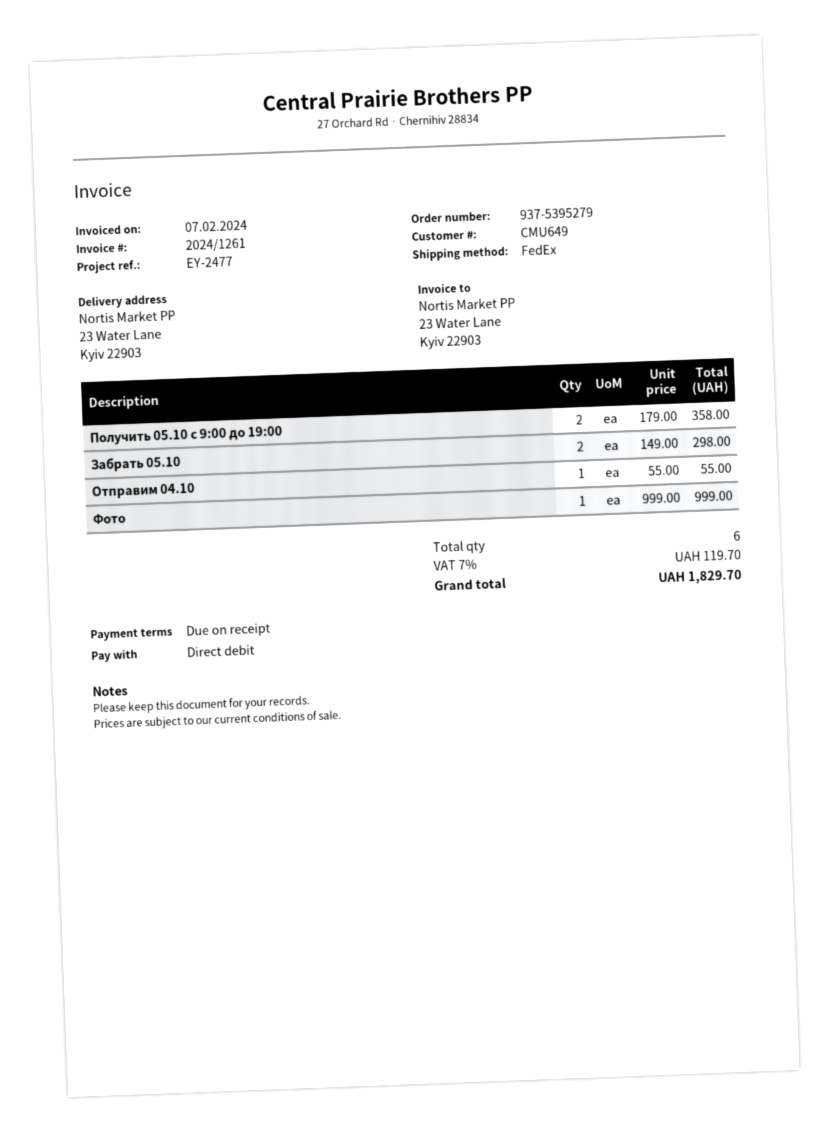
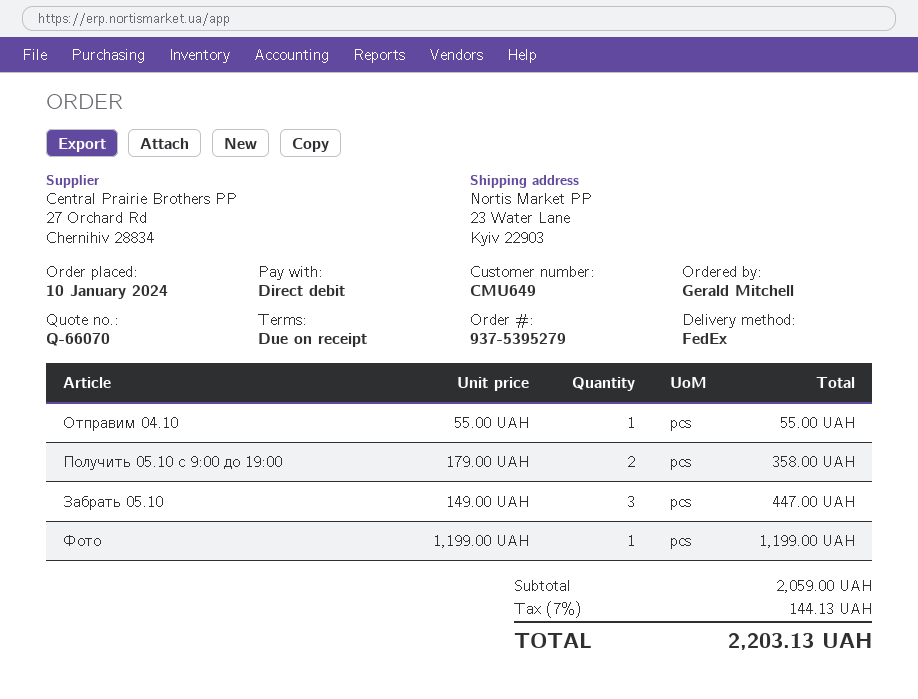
Забрать 05.10: 2 x 149.00 = 298.00 -> 3 x 149.00 = 447.00
Фото: 1 x 999.00 = 999.00 -> 1 x 1199.00 = 1199.00
tax: 7% = 119.70 -> 7% = 144.13
total: 1829.70 -> 2203.13

